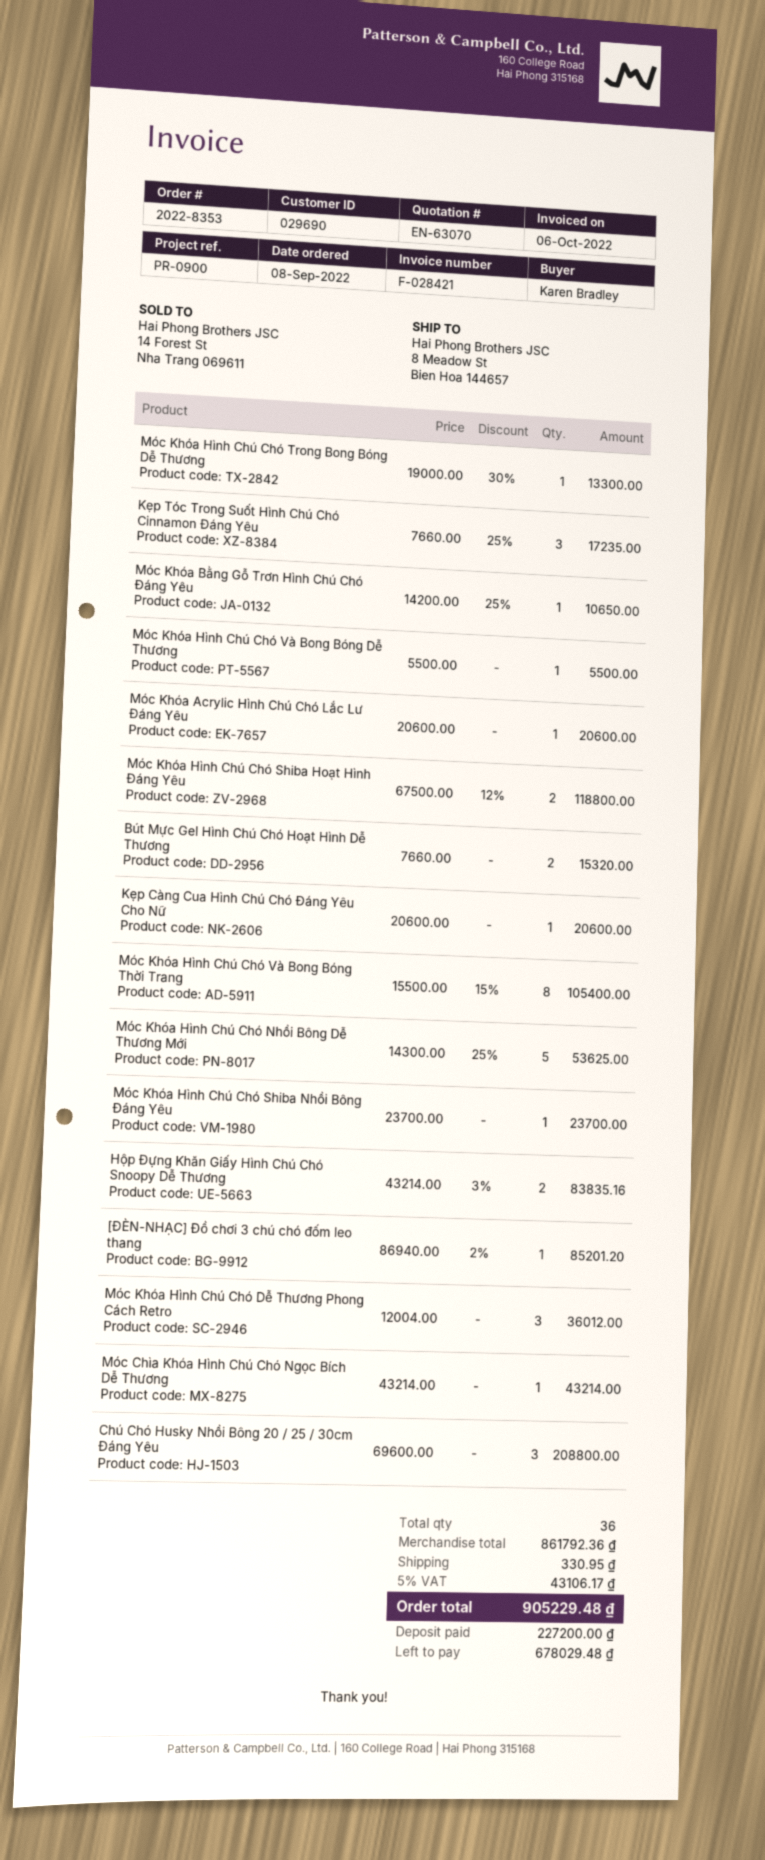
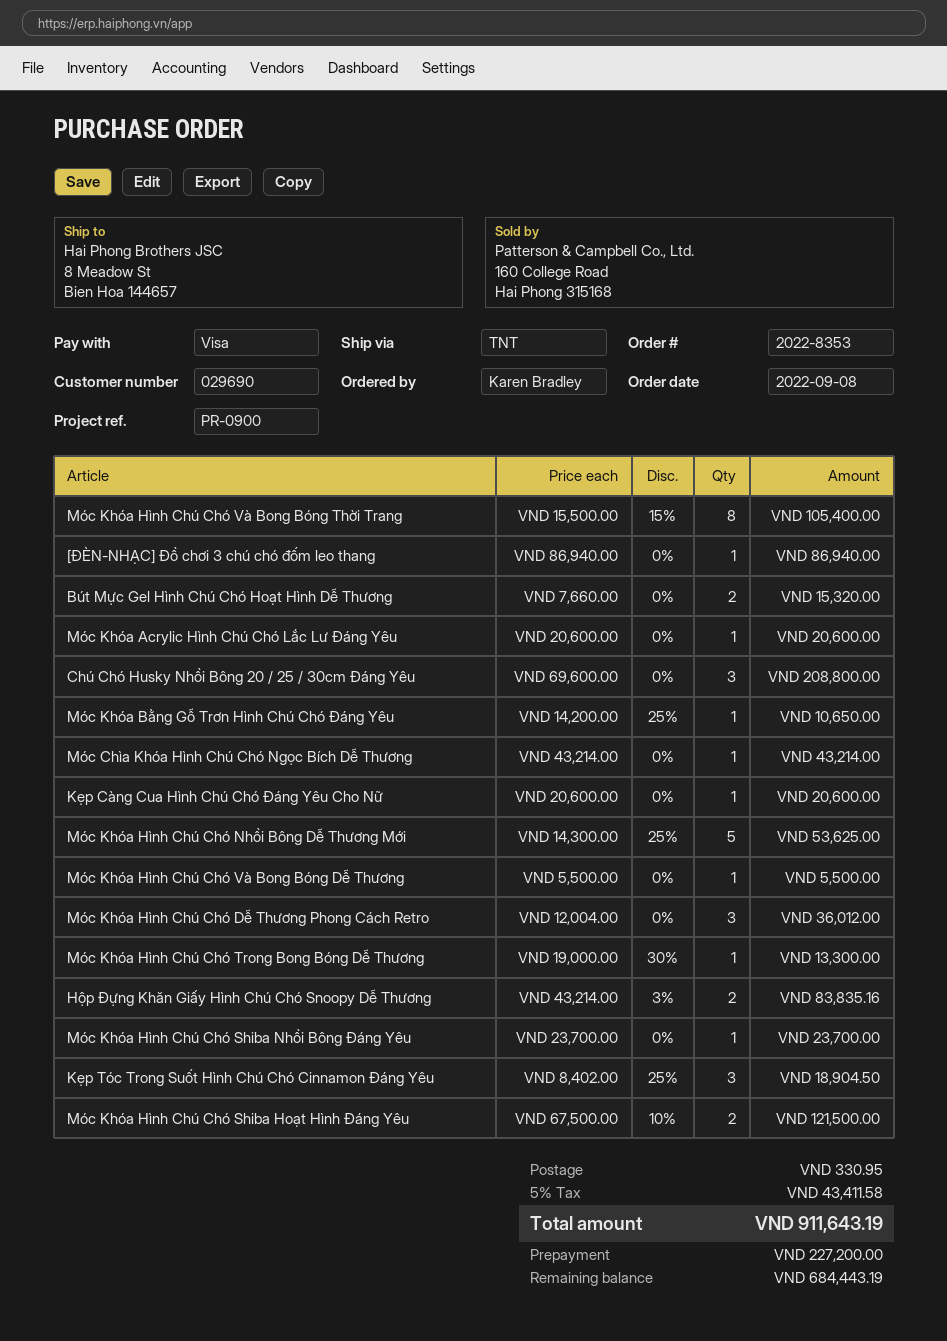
Kẹp Tóc Trong Suốt Hình Chú Chó Cinnamon Đáng Yêu: 3 x 7660.00 - 25% = 17235.00 -> 3 x 8402.00 - 25% = 18904.50
Móc Khóa Hình Chú Chó Shiba Hoạt Hình Đáng Yêu: 2 x 67500.00 - 12% = 118800.00 -> 2 x 67500.00 - 10% = 121500.00
[ĐÈN-NHẠC] Đồ chơi 3 chú chó đốm leo thang: 1 x 86940.00 - 2% = 85201.20 -> 1 x 86940.00 = 86940.00
tax: 5% = 43106.17 -> 5% = 43411.58
total: 905229.48 -> 911643.19
balance: 678029.48 -> 684443.19

